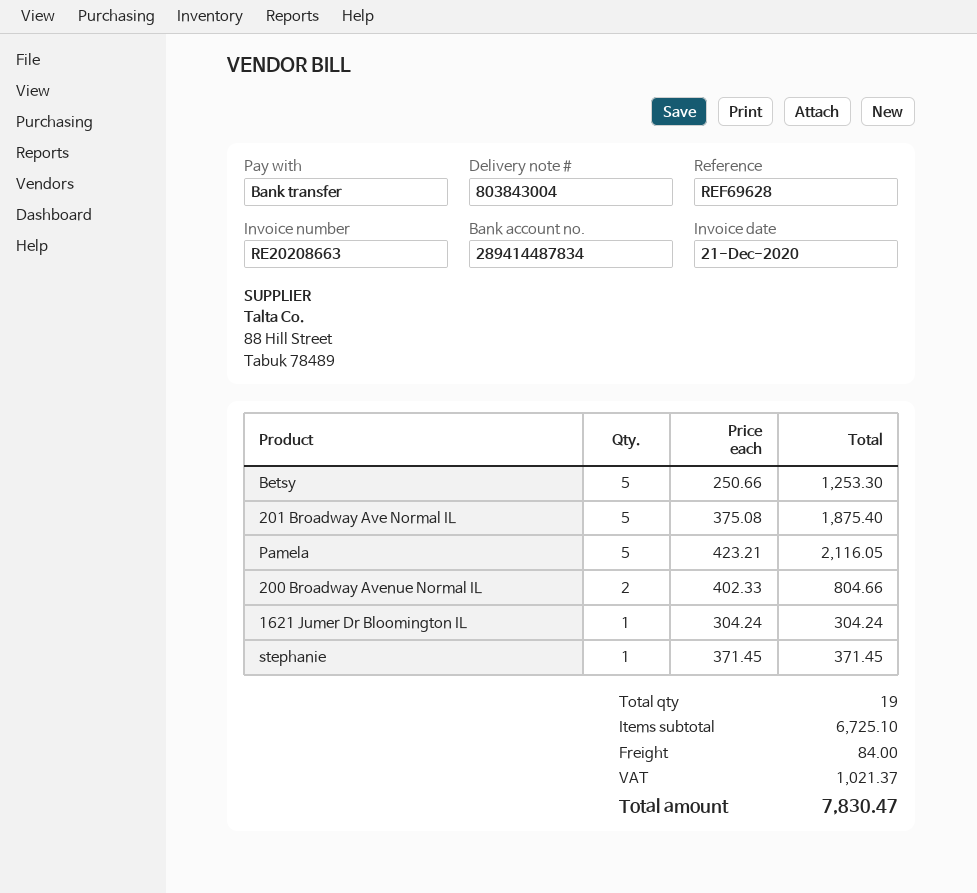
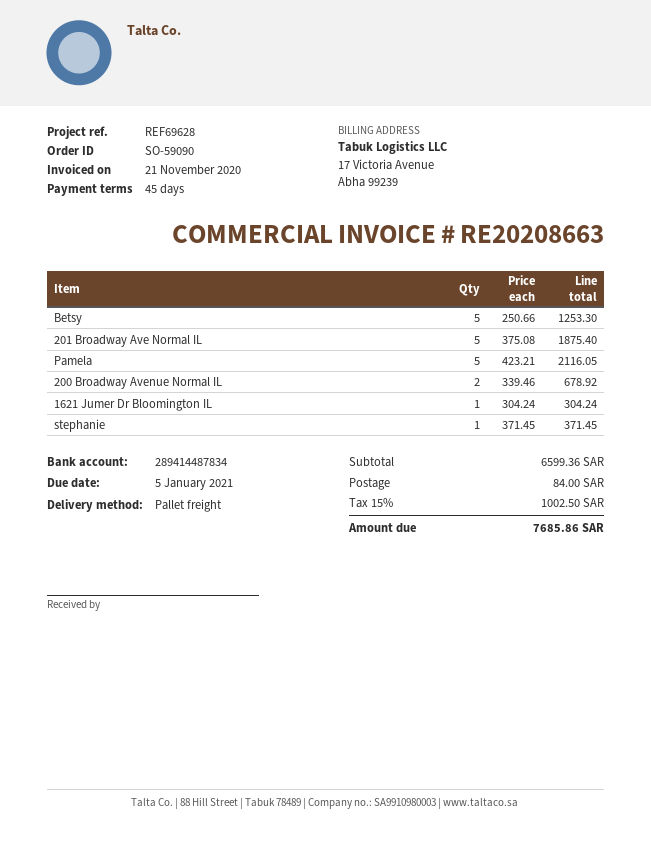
invoice date: 2020-12-21 -> 2020-11-21
200 Broadway Avenue Normal IL: 2 x 402.33 = 804.66 -> 2 x 339.46 = 678.92
subtotal: 6725.10 -> 6599.36
tax: 1021.37 -> 1002.50
total: 7830.47 -> 7685.86

